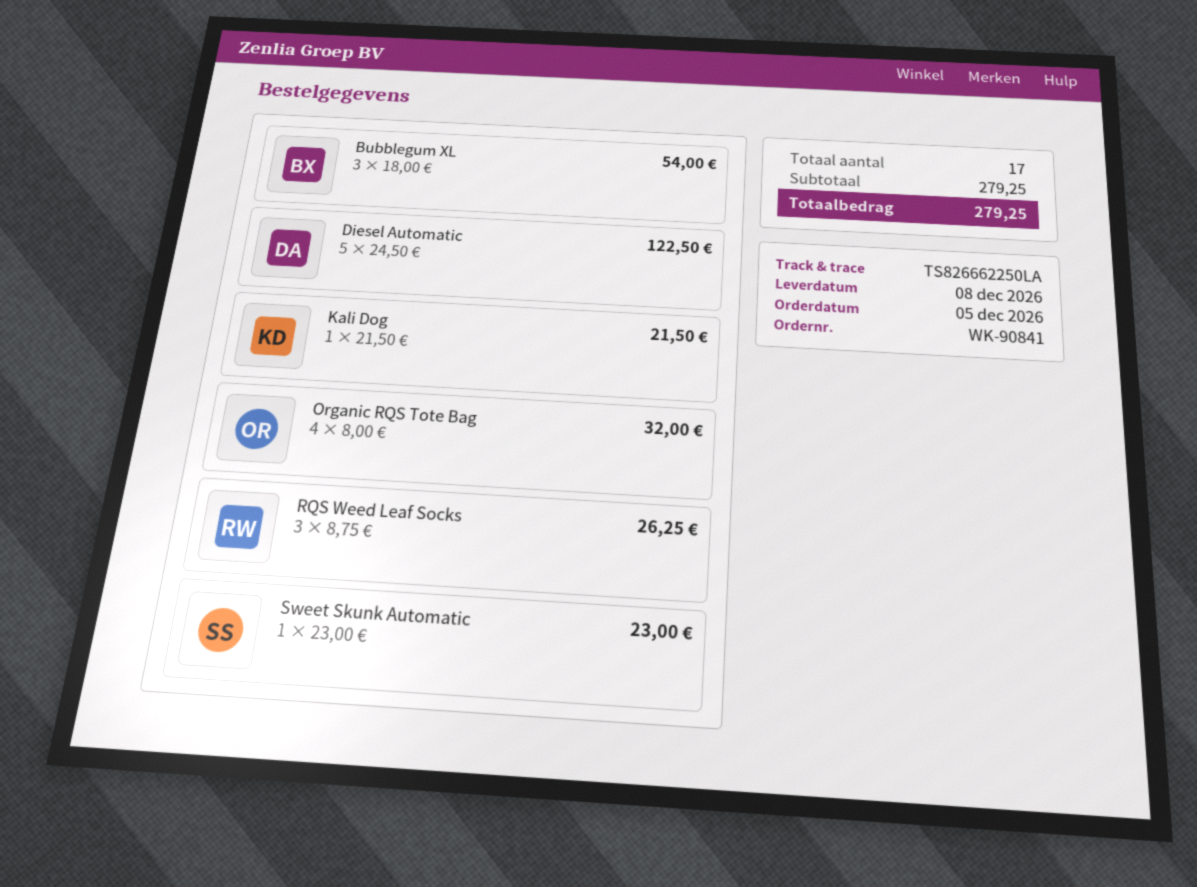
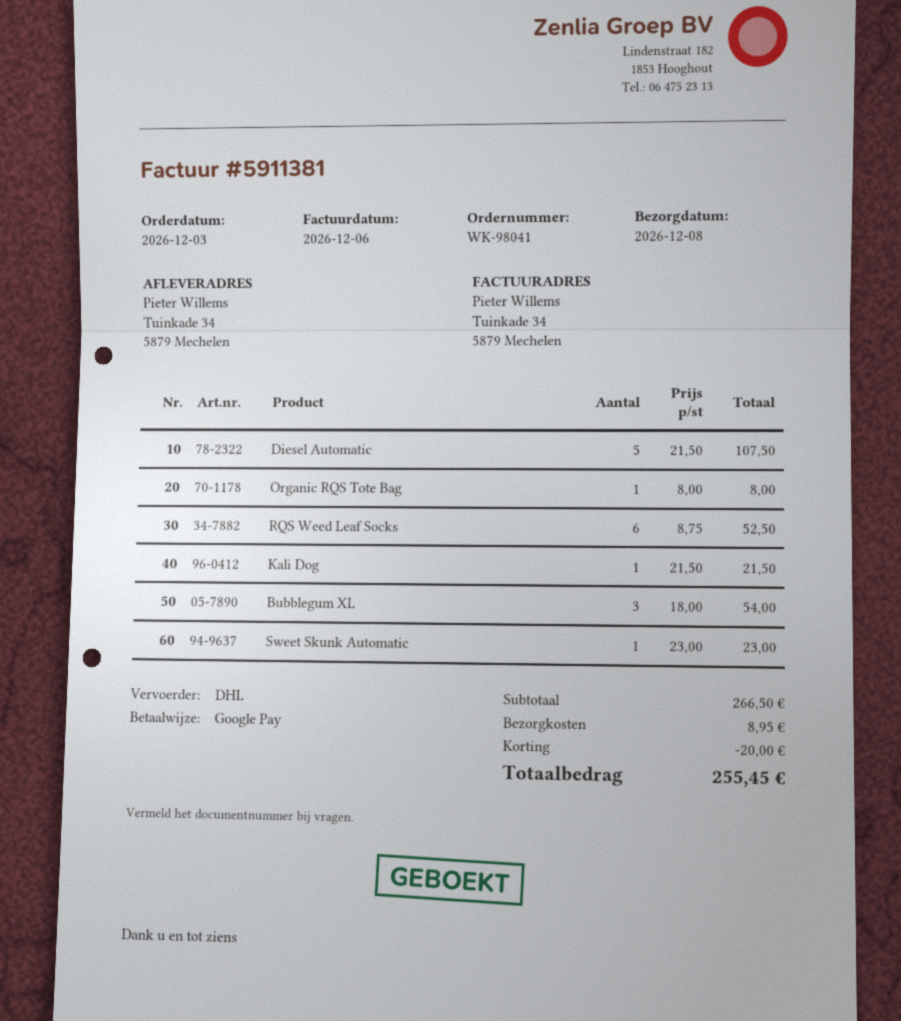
order number: WK-90841 -> WK-98041
order date: 2026-12-05 -> 2026-12-03
Diesel Automatic: 5 x 24.50 = 122.50 -> 5 x 21.50 = 107.50
Organic RQS Tote Bag: 4 x 8.00 = 32.00 -> 1 x 8.00 = 8.00
RQS Weed Leaf Socks: 3 x 8.75 = 26.25 -> 6 x 8.75 = 52.50
subtotal: 279.25 -> 266.50
discount: none -> 20.00
shipping: none -> 8.95
total: 279.25 -> 255.45

